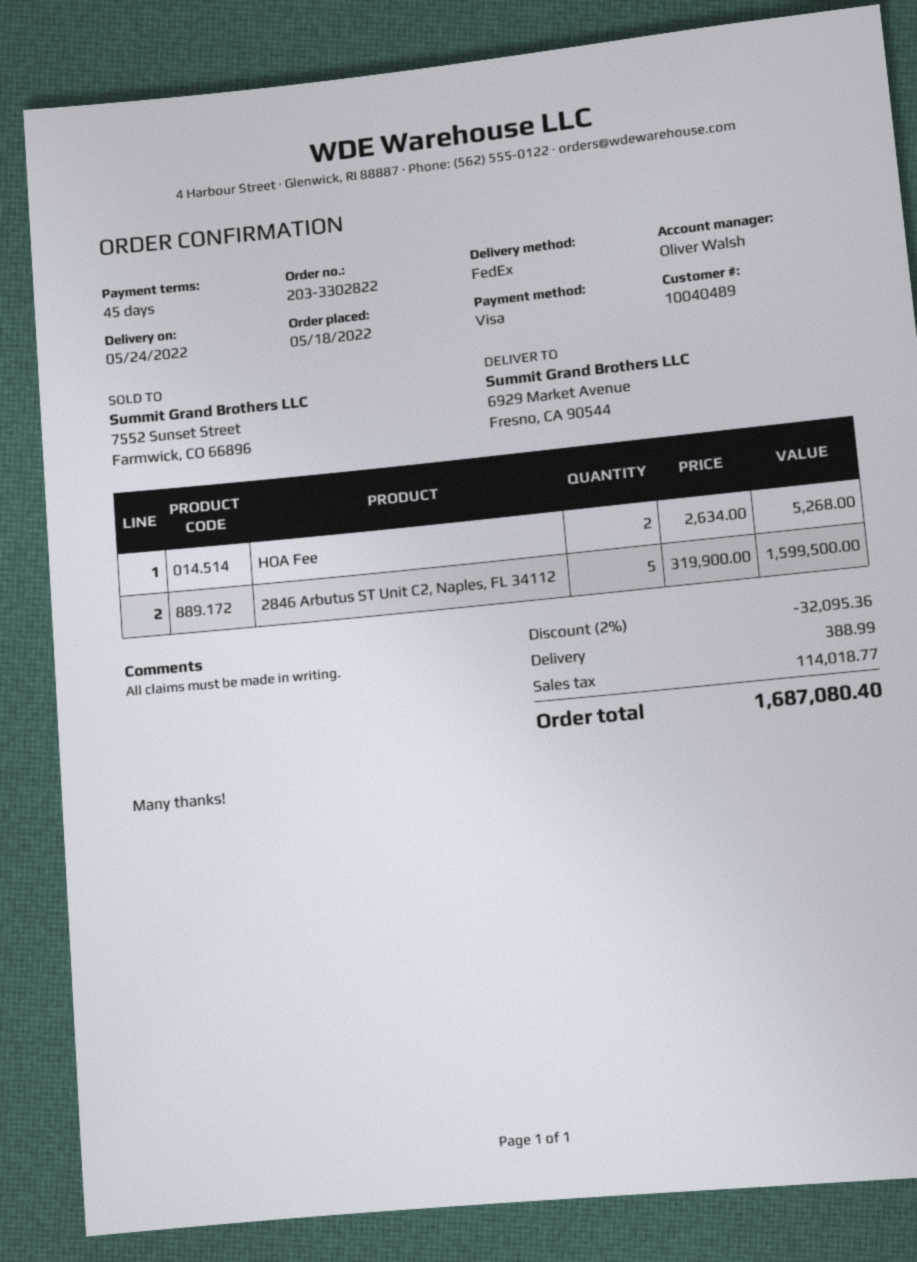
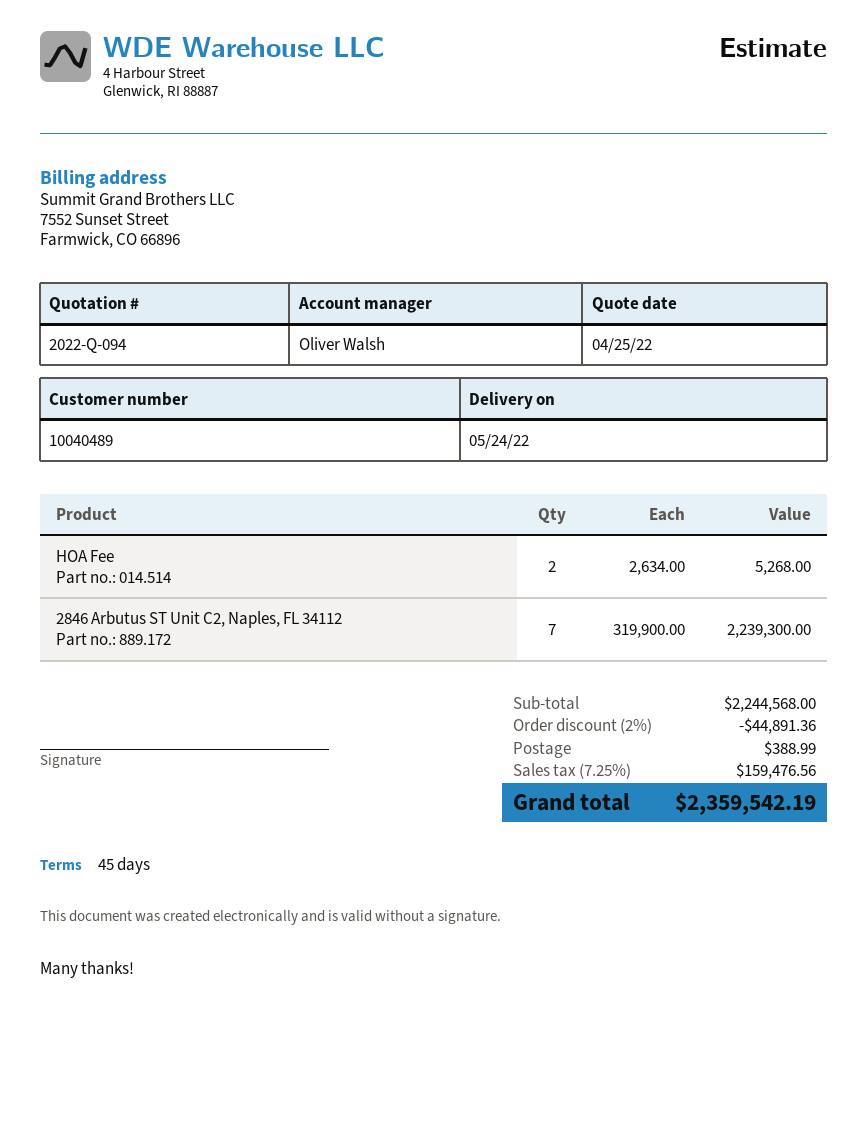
2846 Arbutus ST Unit C2, Naples, FL 34112: 5 x 319900.00 = 1599500.00 -> 7 x 319900.00 = 2239300.00
discount: 2% = 32095.36 -> 2% = 44891.36
tax: 114018.77 -> 159476.56
total: 1687080.40 -> 2359542.19

